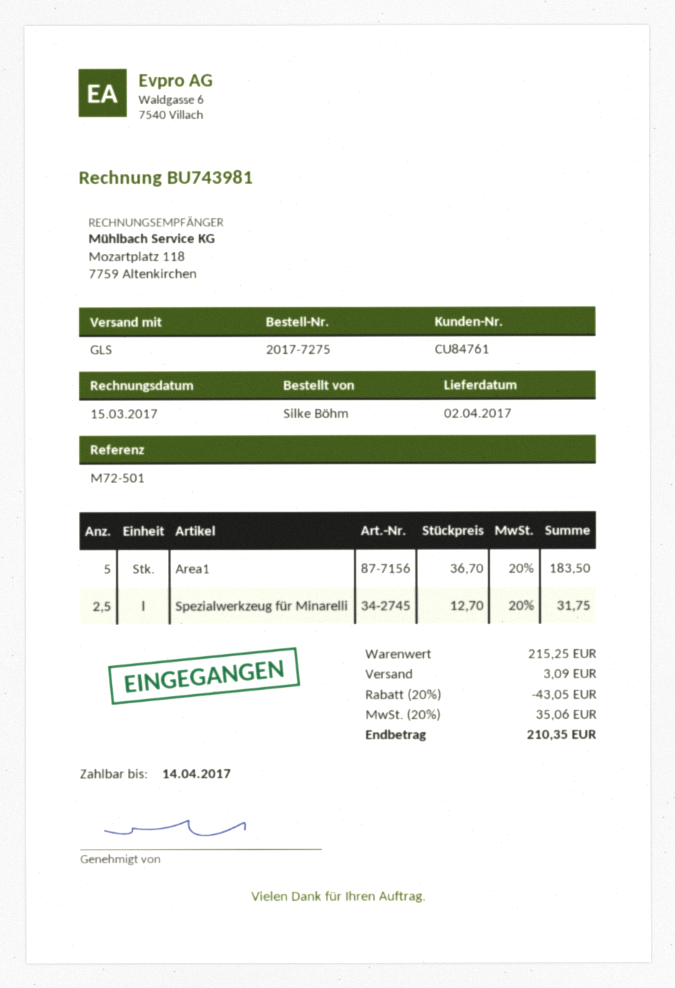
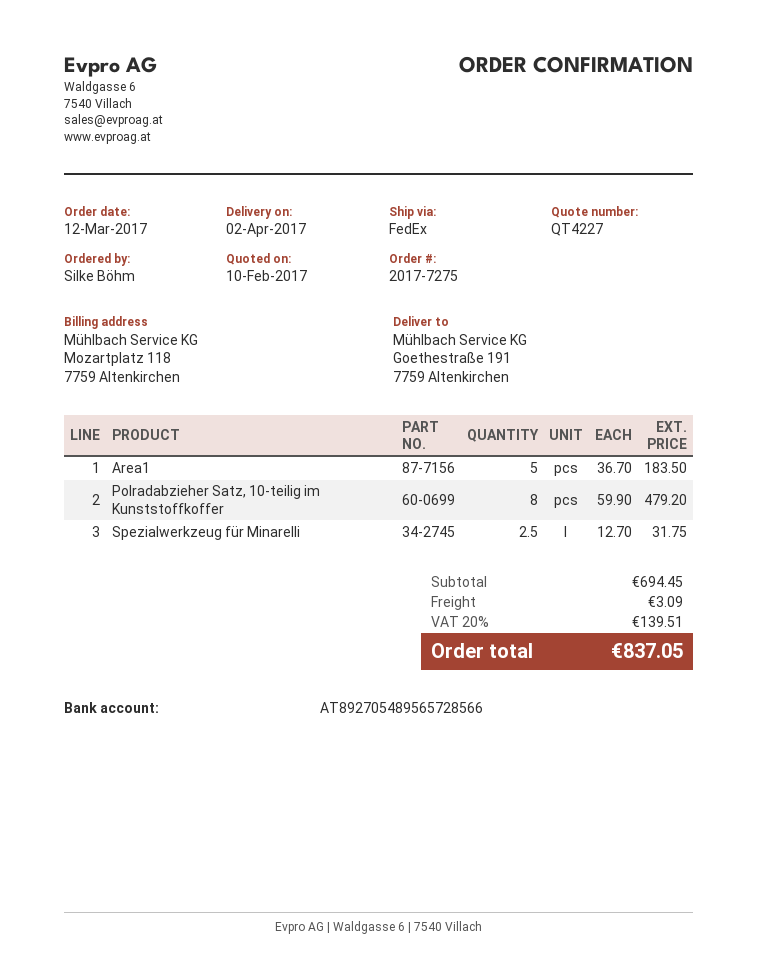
shipping method: GLS -> FedEx
Polradabzieher Satz, 10-teilig im Kunststoffkoffer: none -> 8 x 59.90 = 479.20
subtotal: 215.25 -> 694.45
discount: 20% = 43.05 -> none
tax: 20% = 35.06 -> 20% = 139.51
total: 210.35 -> 837.05

